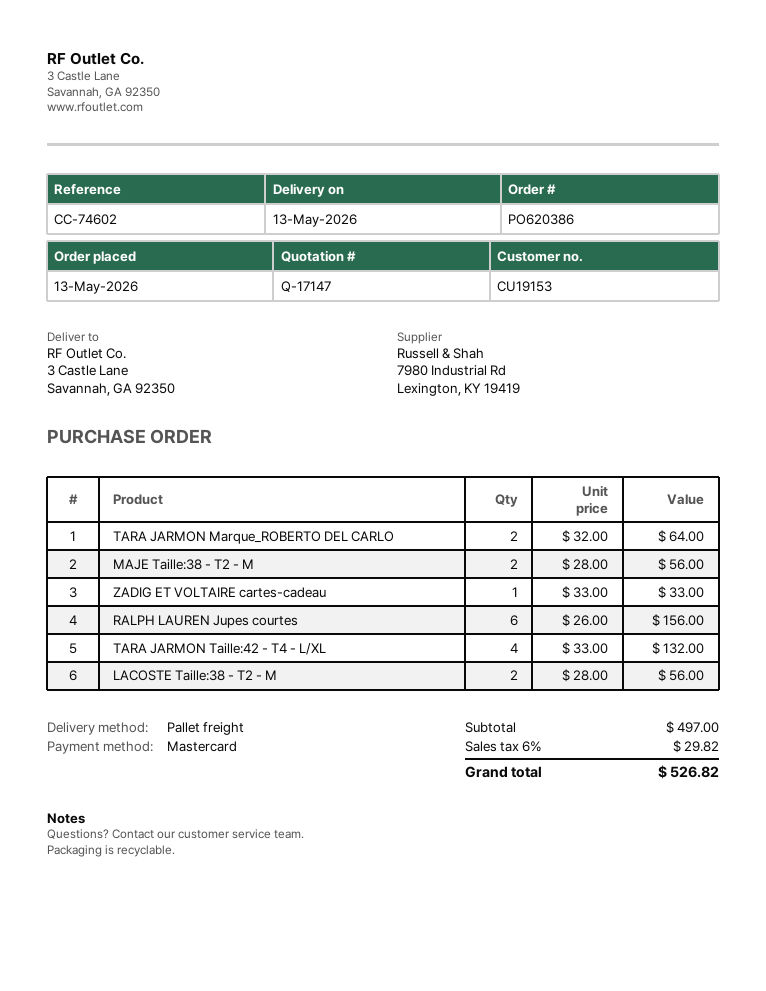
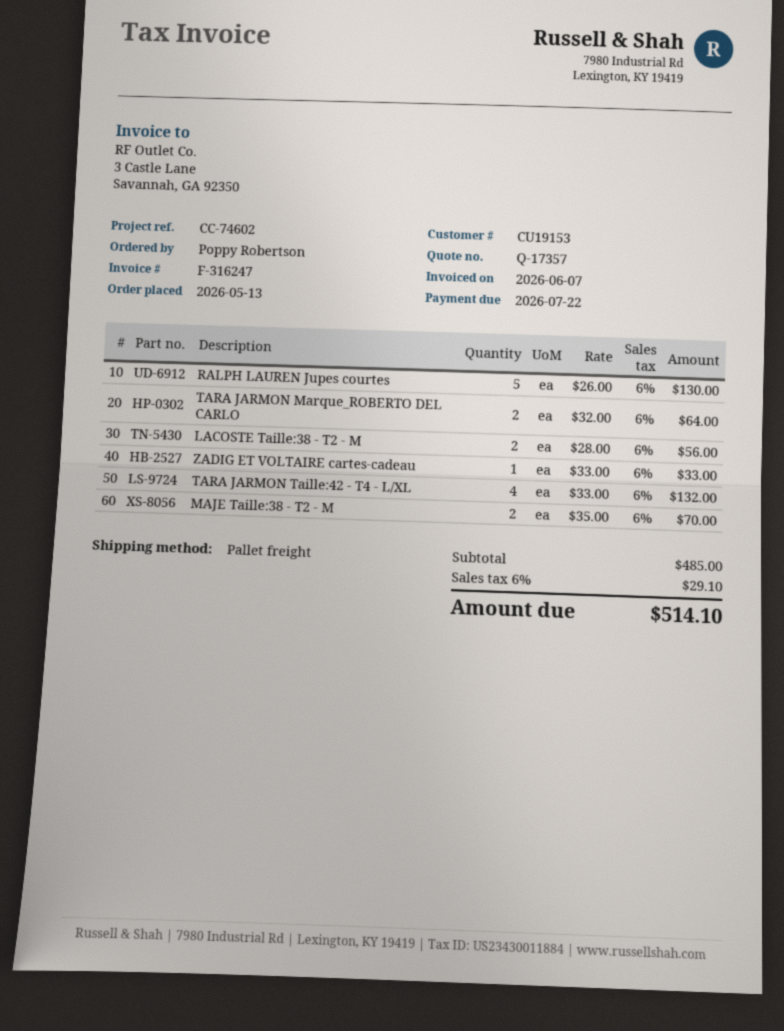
quote number: Q-17147 -> Q-17357
MAJE Taille:38 - T2 - M: 2 x 28.00 = 56.00 -> 2 x 35.00 = 70.00
RALPH LAUREN Jupes courtes: 6 x 26.00 = 156.00 -> 5 x 26.00 = 130.00
subtotal: 497.00 -> 485.00
tax: 6% = 29.82 -> 6% = 29.10
total: 526.82 -> 514.10

